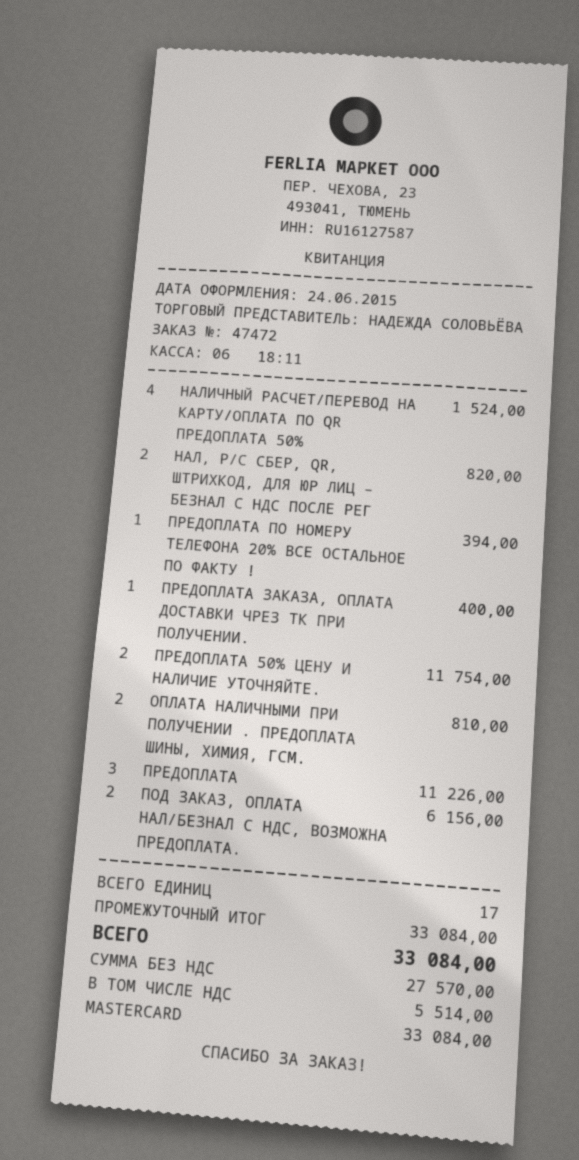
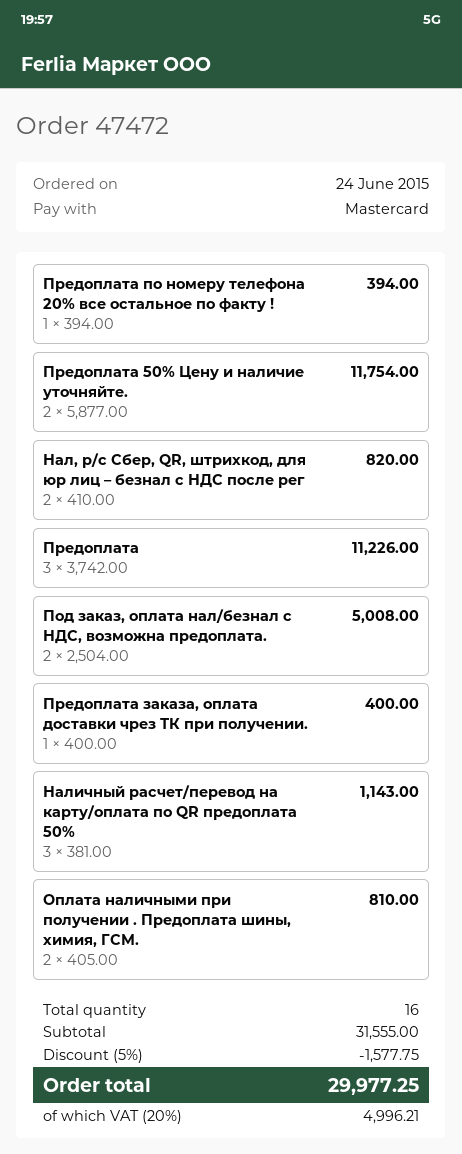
НАЛИЧНЫЙ РАСЧЕТ/ПЕРЕВОД НА КАРТУ/ОПЛАТА ПО QR ПРЕДОПЛАТА 50%: 4 for 1524.00 -> 3 for 1143.00
ПОД ЗАКАЗ, ОПЛАТА НАЛ/БЕЗНАЛ С НДС, ВОЗМОЖНА ПРЕДОПЛАТА.: 2 for 6156.00 -> 2 for 5008.00
total quantity: 17 -> 16
subtotal: 33084.00 -> 31555.00
discount: none -> 5% = 1577.75
tax: 5514.00 -> 4996.21
total: 33084.00 -> 29977.25

